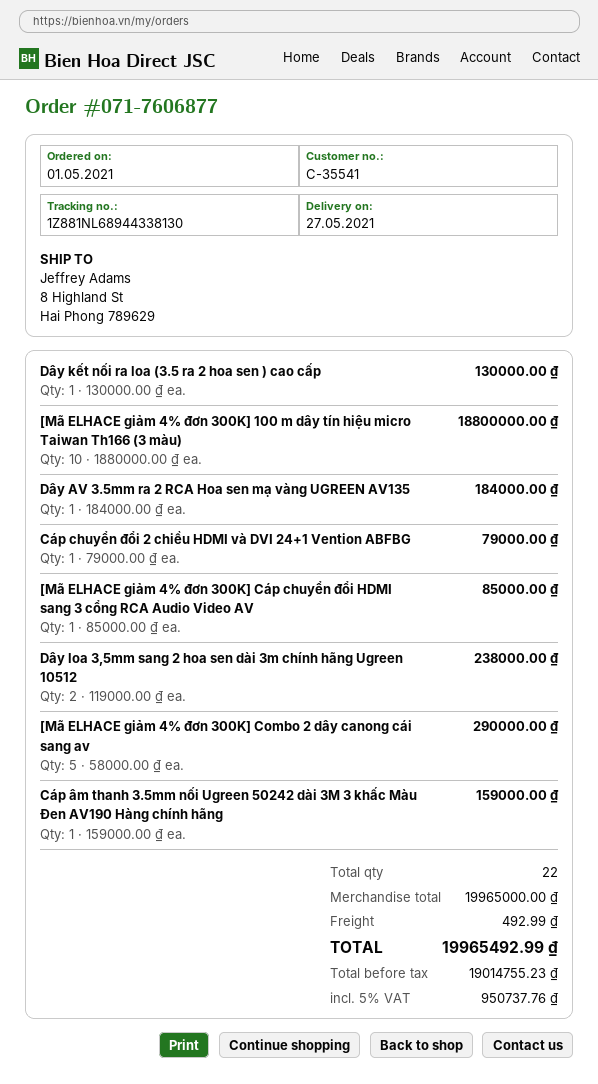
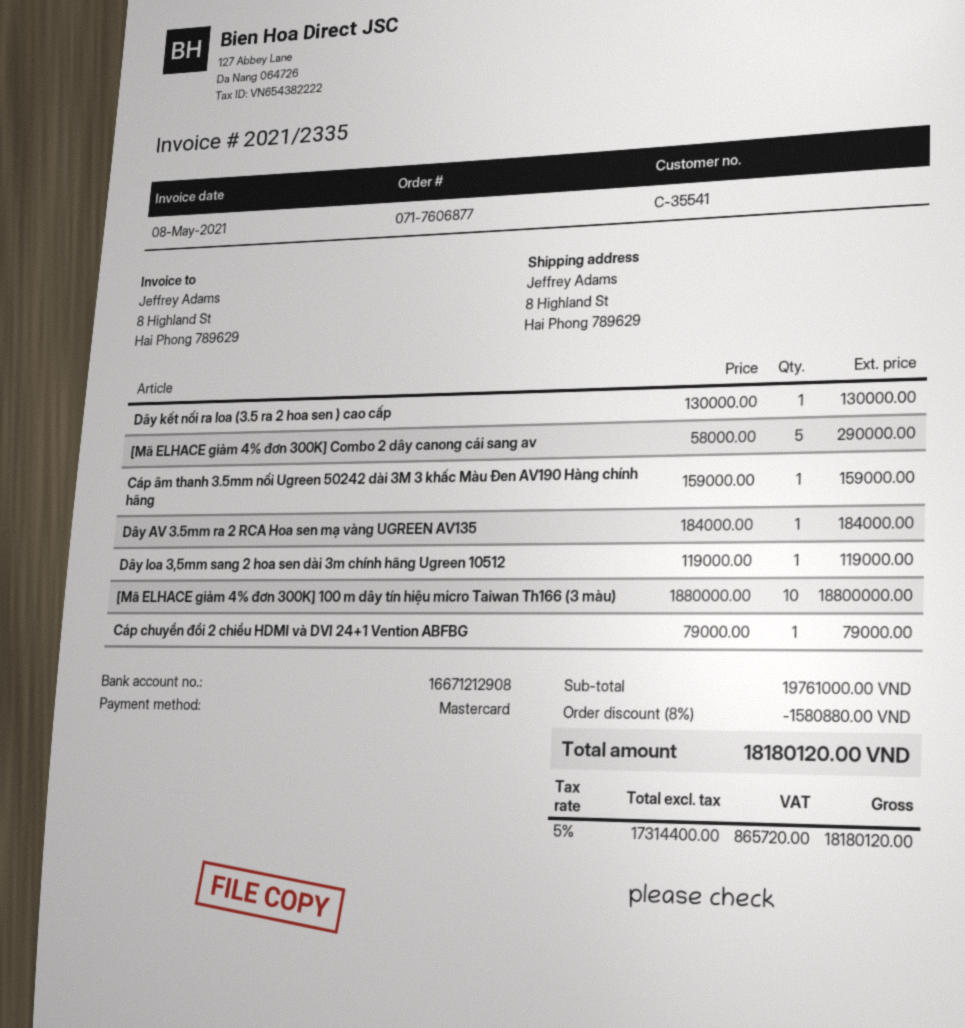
[Mã ELHACE giảm 4% đơn 300K] Cáp chuyển đổi HDMI sang 3 cổng RCA Audio Video AV: 1 x 85000.00 = 85000.00 -> none
Dây loa 3,5mm sang 2 hoa sen dài 3m chính hãng Ugreen 10512: 2 x 119000.00 = 238000.00 -> 1 x 119000.00 = 119000.00
subtotal: 19965000.00 -> 19761000.00
discount: none -> 8% = 1580880.00
shipping: 492.99 -> none
net: 19014755.23 -> 17314400.00
tax: 5% = 950737.76 -> 5% = 865720.00
total: 19965492.99 -> 18180120.00

